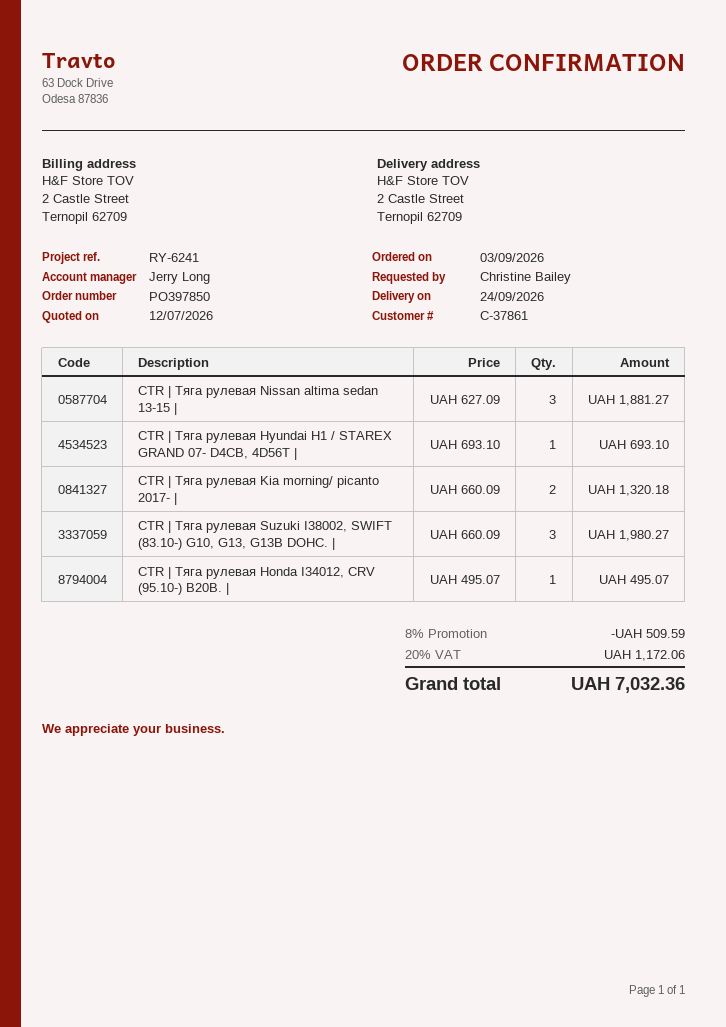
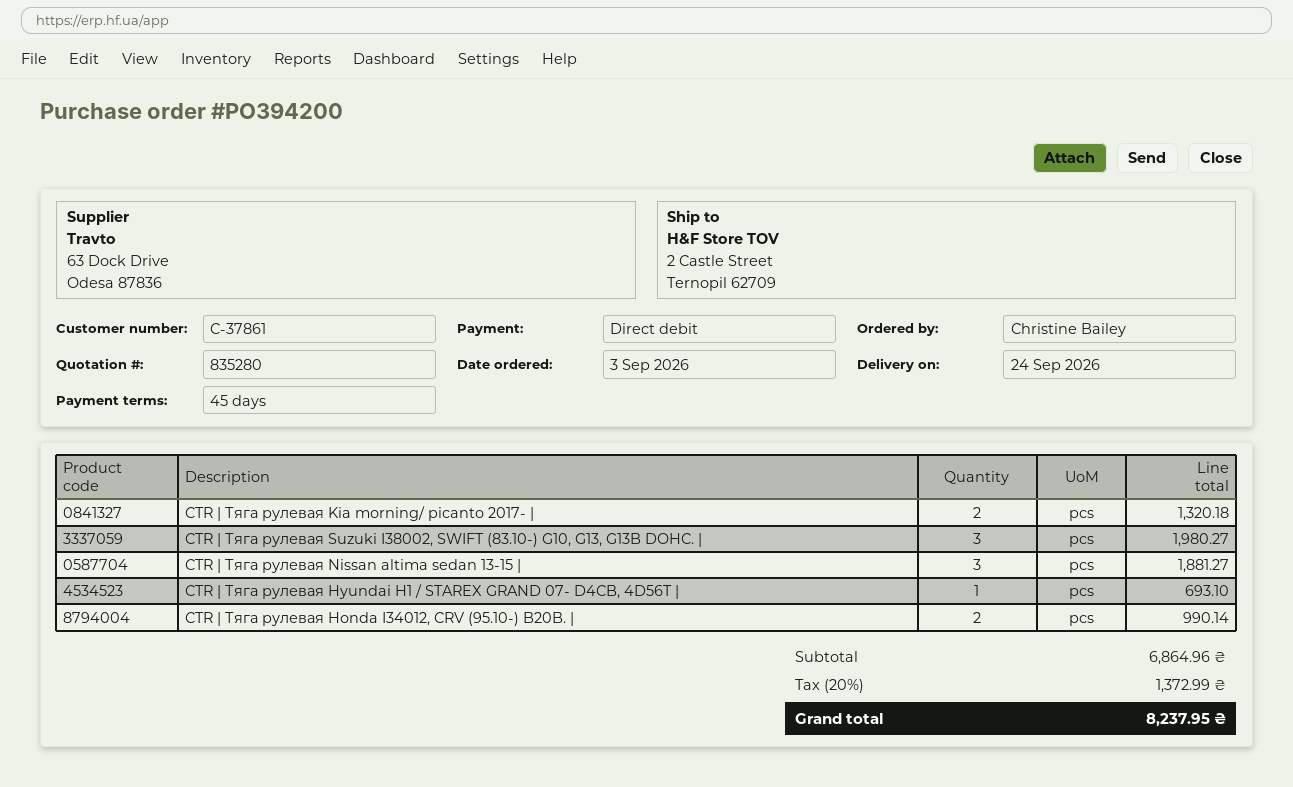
order number: PO397850 -> PO394200
CTR | Тяга рулевая Honda I34012, CRV (95.10-) B20B. |: 1 for 495.07 -> 2 for 990.14
discount: 8% = 509.59 -> none
tax: 20% = 1172.06 -> 20% = 1372.99
total: 7032.36 -> 8237.95

